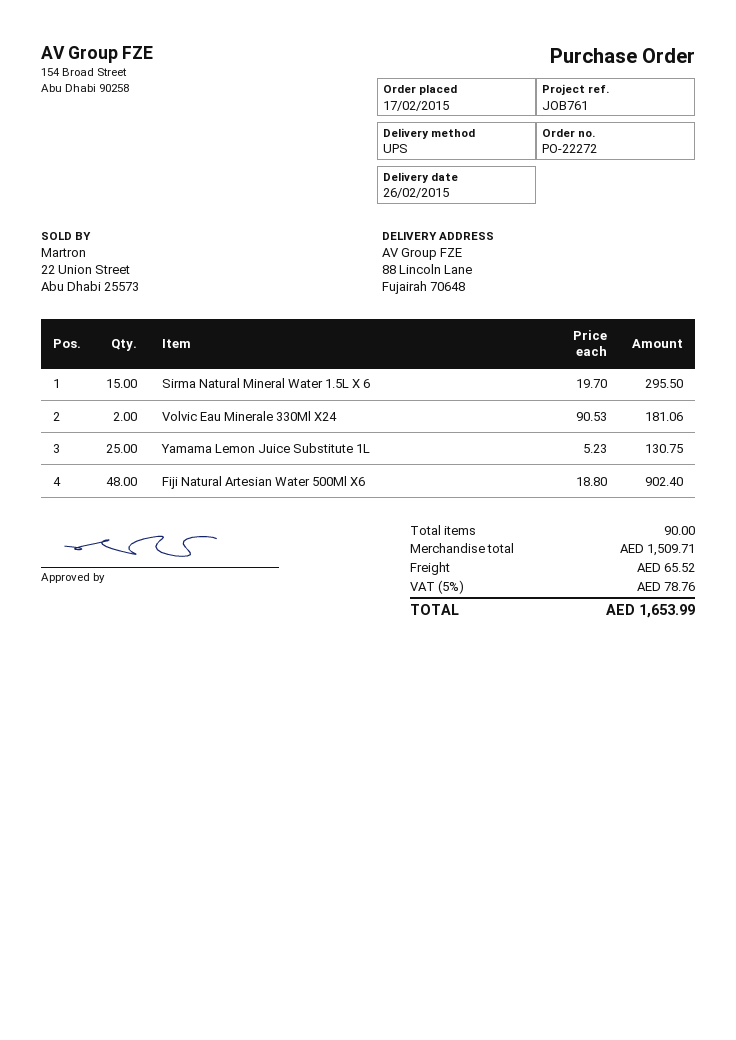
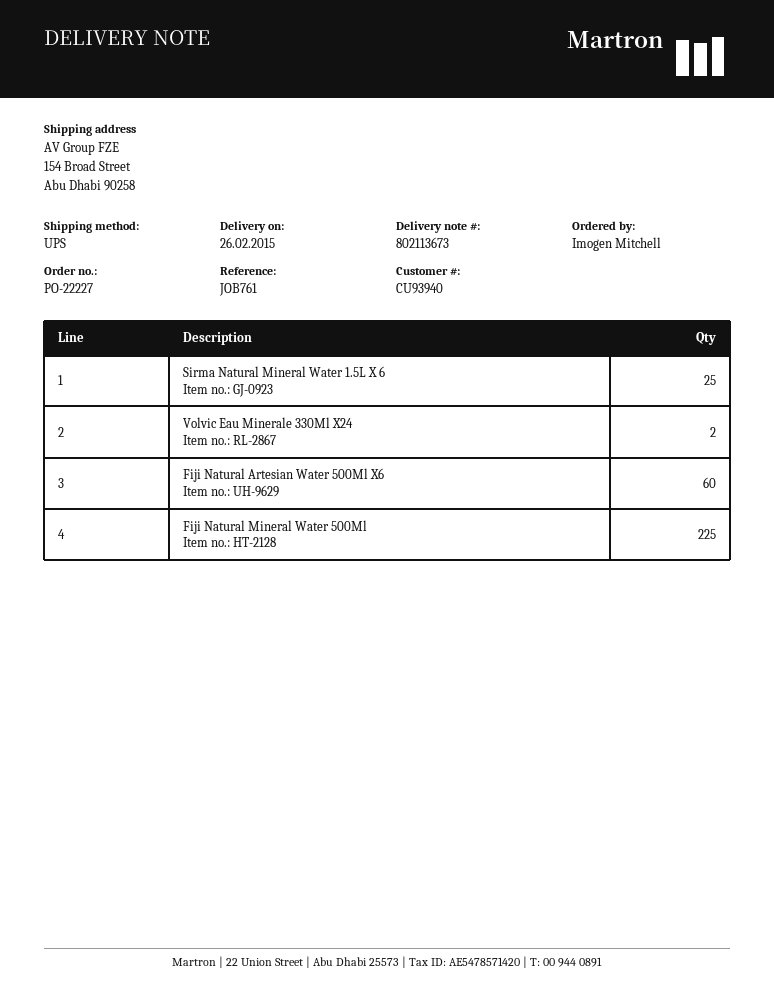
order number: PO-22272 -> PO-22227
ship to: 88 Lincoln Lane, Fujairah 70648 -> 154 Broad Street, Abu Dhabi 90258
Sirma Natural Mineral Water 1.5L X 6: 15 -> 25
Yamama Lemon Juice Substitute 1L: 25 -> none
Fiji Natural Artesian Water 500Ml X6: 48 -> 60
Fiji Natural Mineral Water 500Ml: none -> 225

